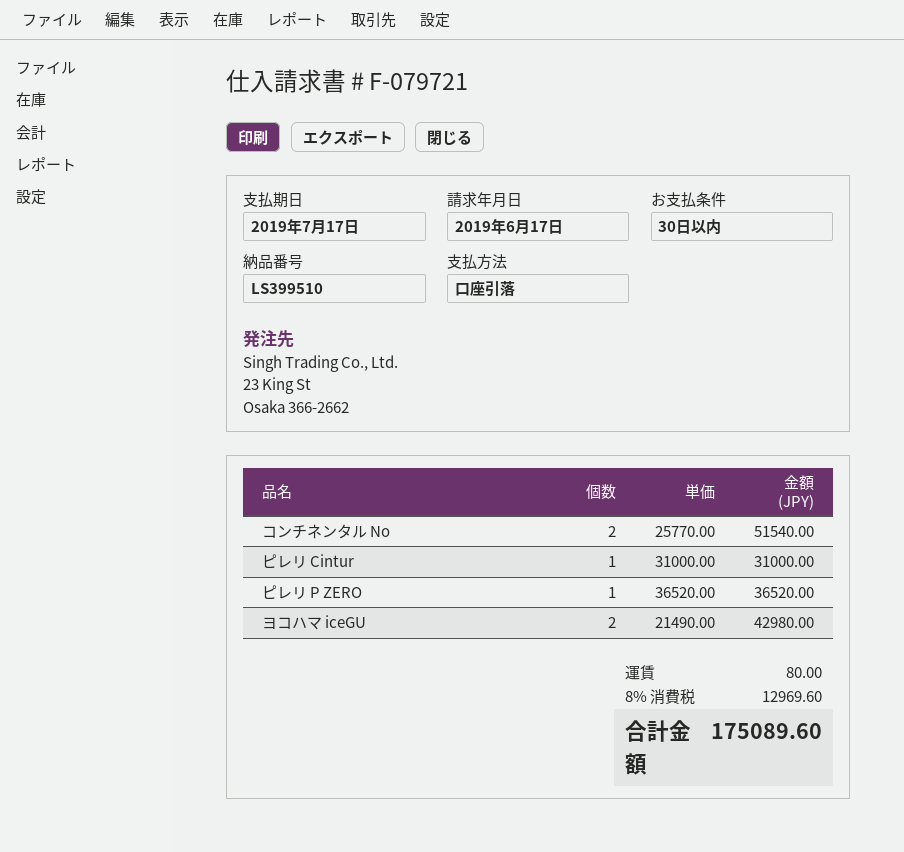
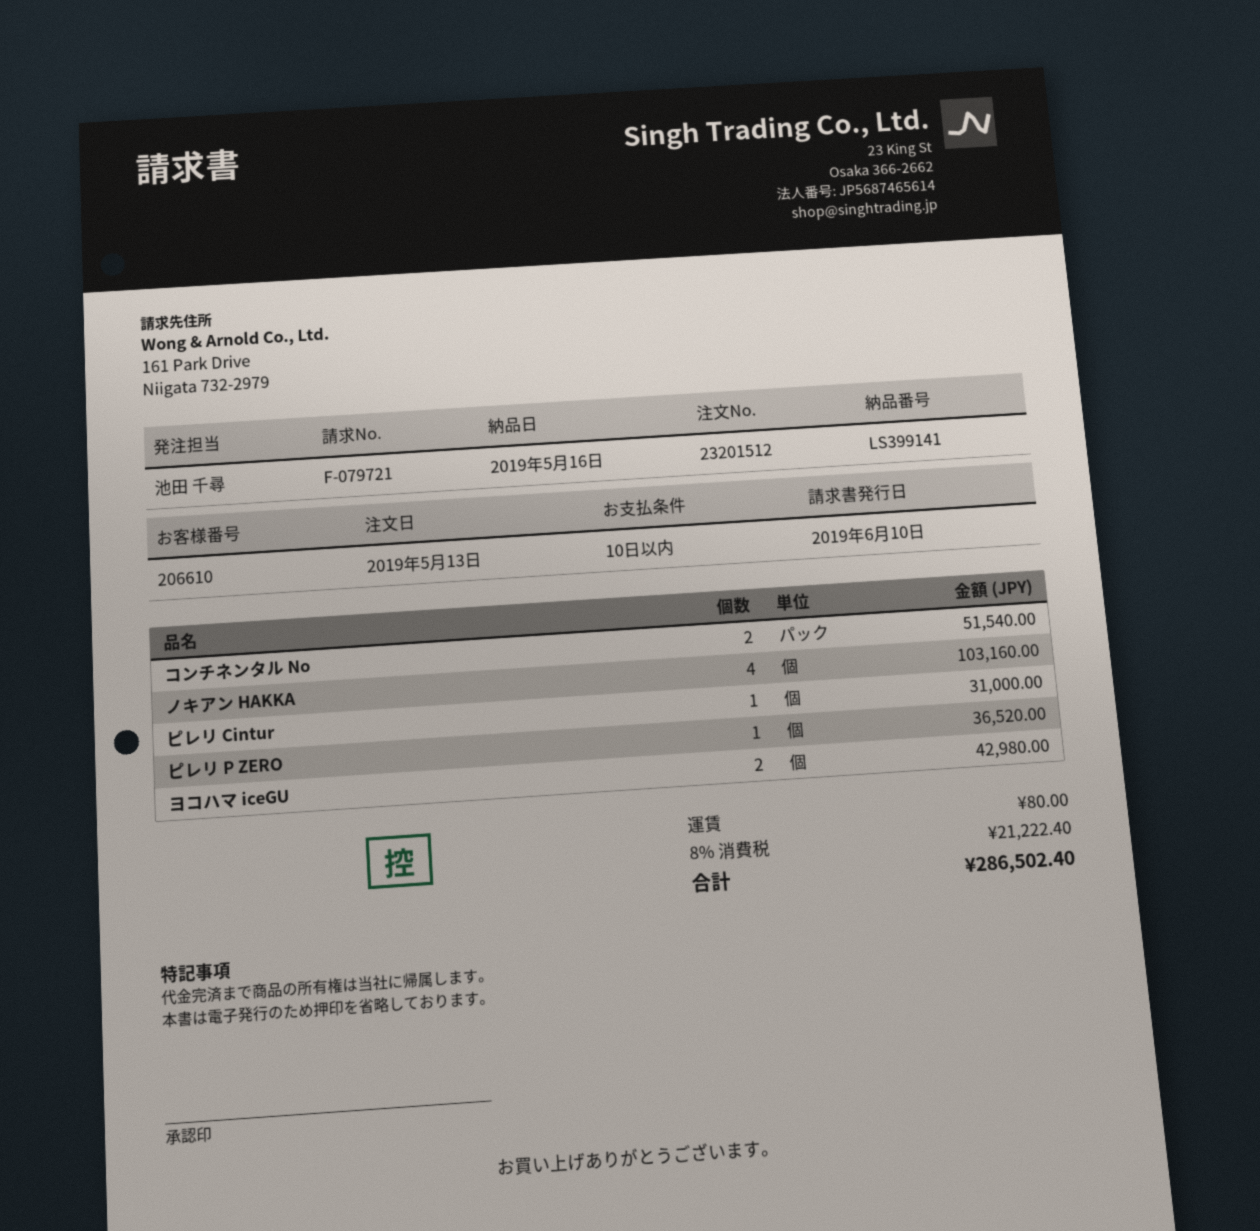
delivery note number: LS399510 -> LS399141
invoice date: 2019-06-17 -> 2019-06-10
payment terms: 30 days -> 10 days
ノキアン HAKKA: none -> 4 for 103160.00
tax: 8% = 12969.60 -> 8% = 21222.40
total: 175089.60 -> 286502.40

